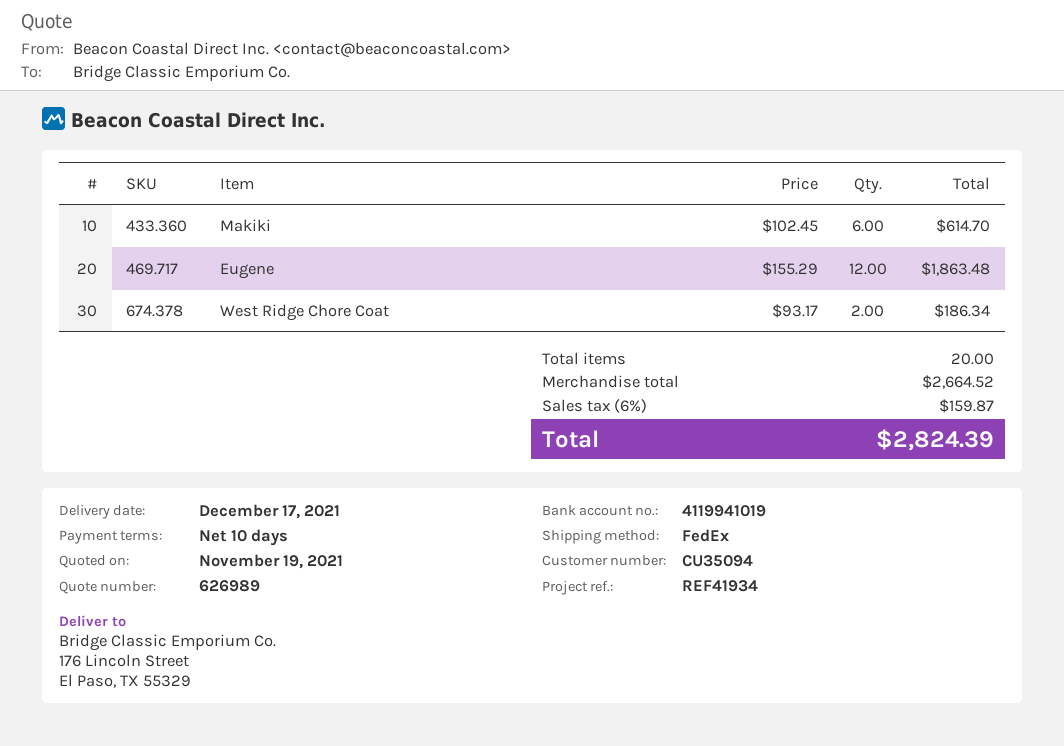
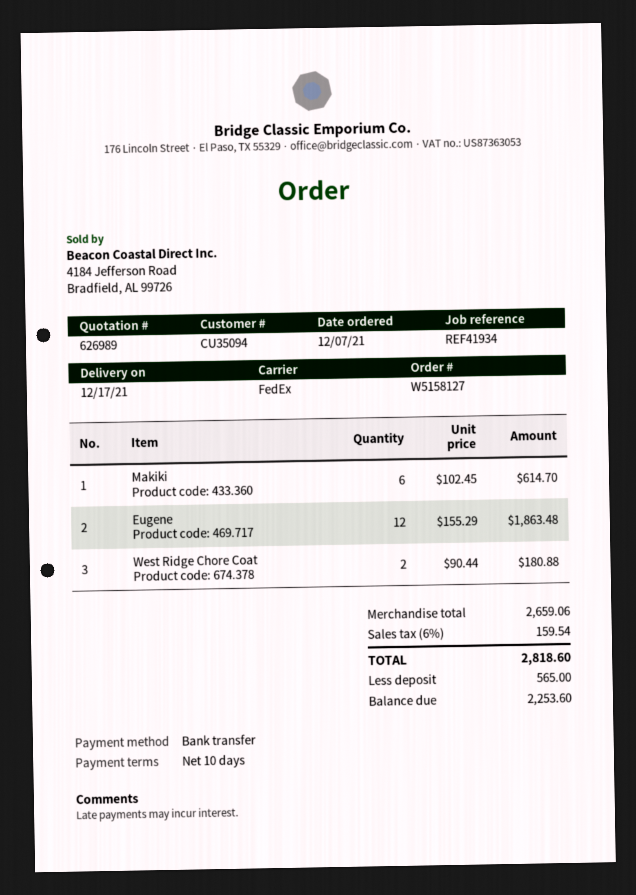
West Ridge Chore Coat: 2 x 93.17 = 186.34 -> 2 x 90.44 = 180.88
subtotal: 2664.52 -> 2659.06
tax: 6% = 159.87 -> 6% = 159.54
total: 2824.39 -> 2818.60

